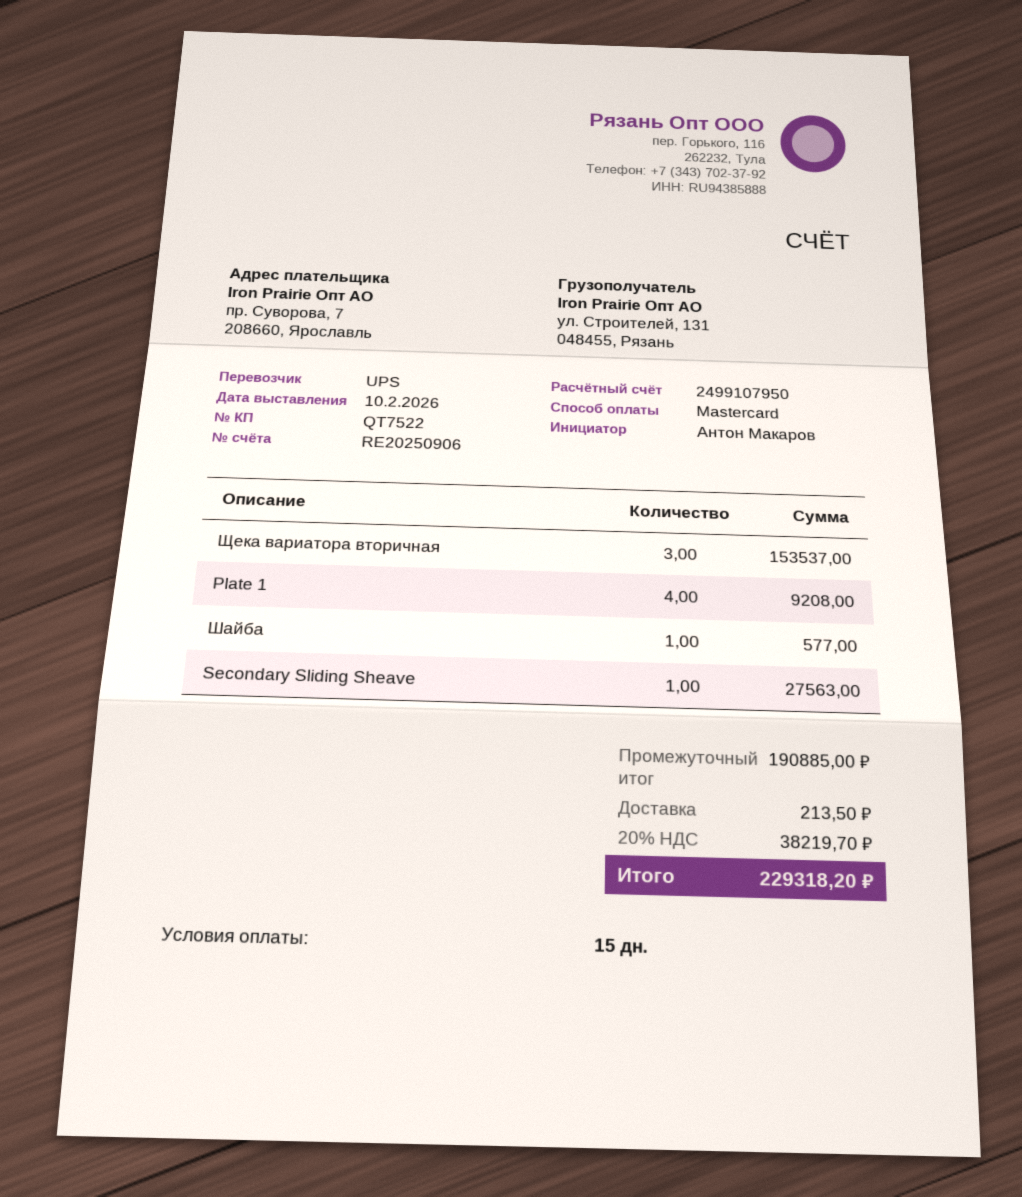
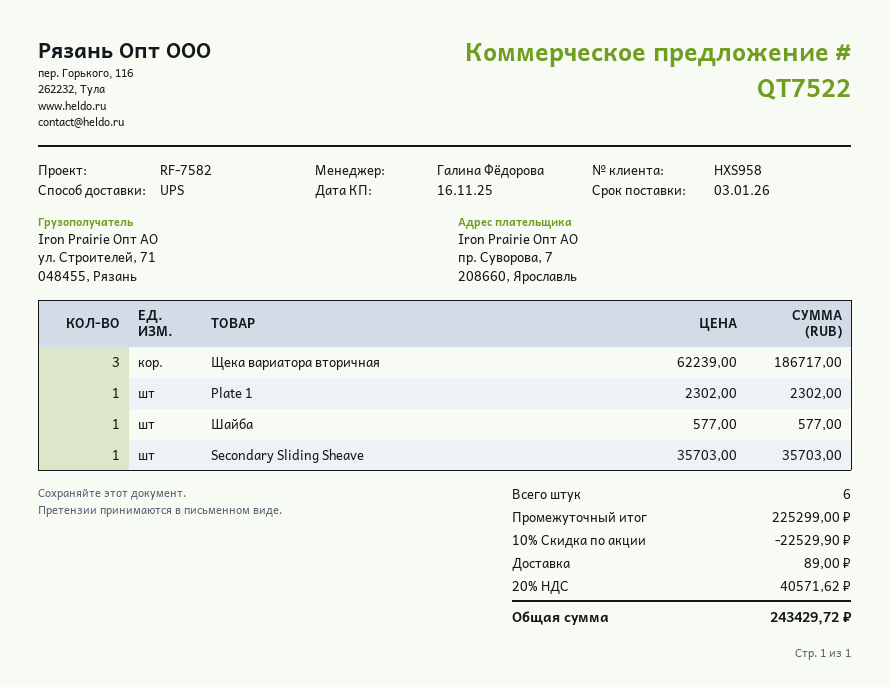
ship to: ул. Строителей, 131, 048455, Рязань -> ул. Строителей, 71, 048455, Рязань
Щека вариатора вторичная: 3 for 153537.00 -> 3 for 186717.00
Plate 1: 4 for 9208.00 -> 1 for 2302.00
Secondary Sliding Sheave: 1 for 27563.00 -> 1 for 35703.00
subtotal: 190885.00 -> 225299.00
discount: none -> 10% = 22529.90
shipping: 213.50 -> 89.00
tax: 20% = 38219.70 -> 20% = 40571.62
total: 229318.20 -> 243429.72

